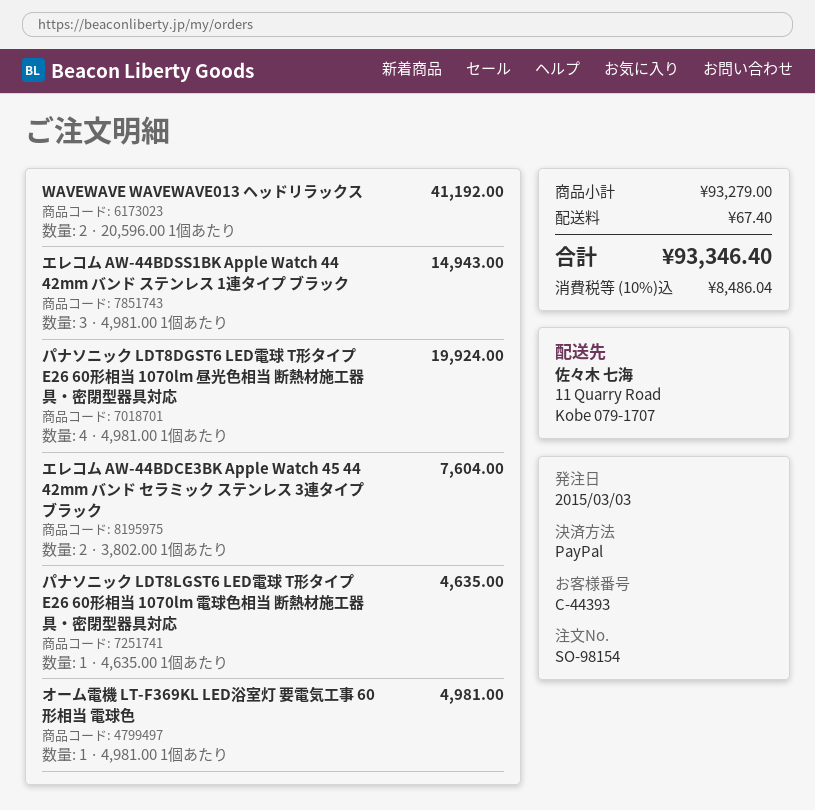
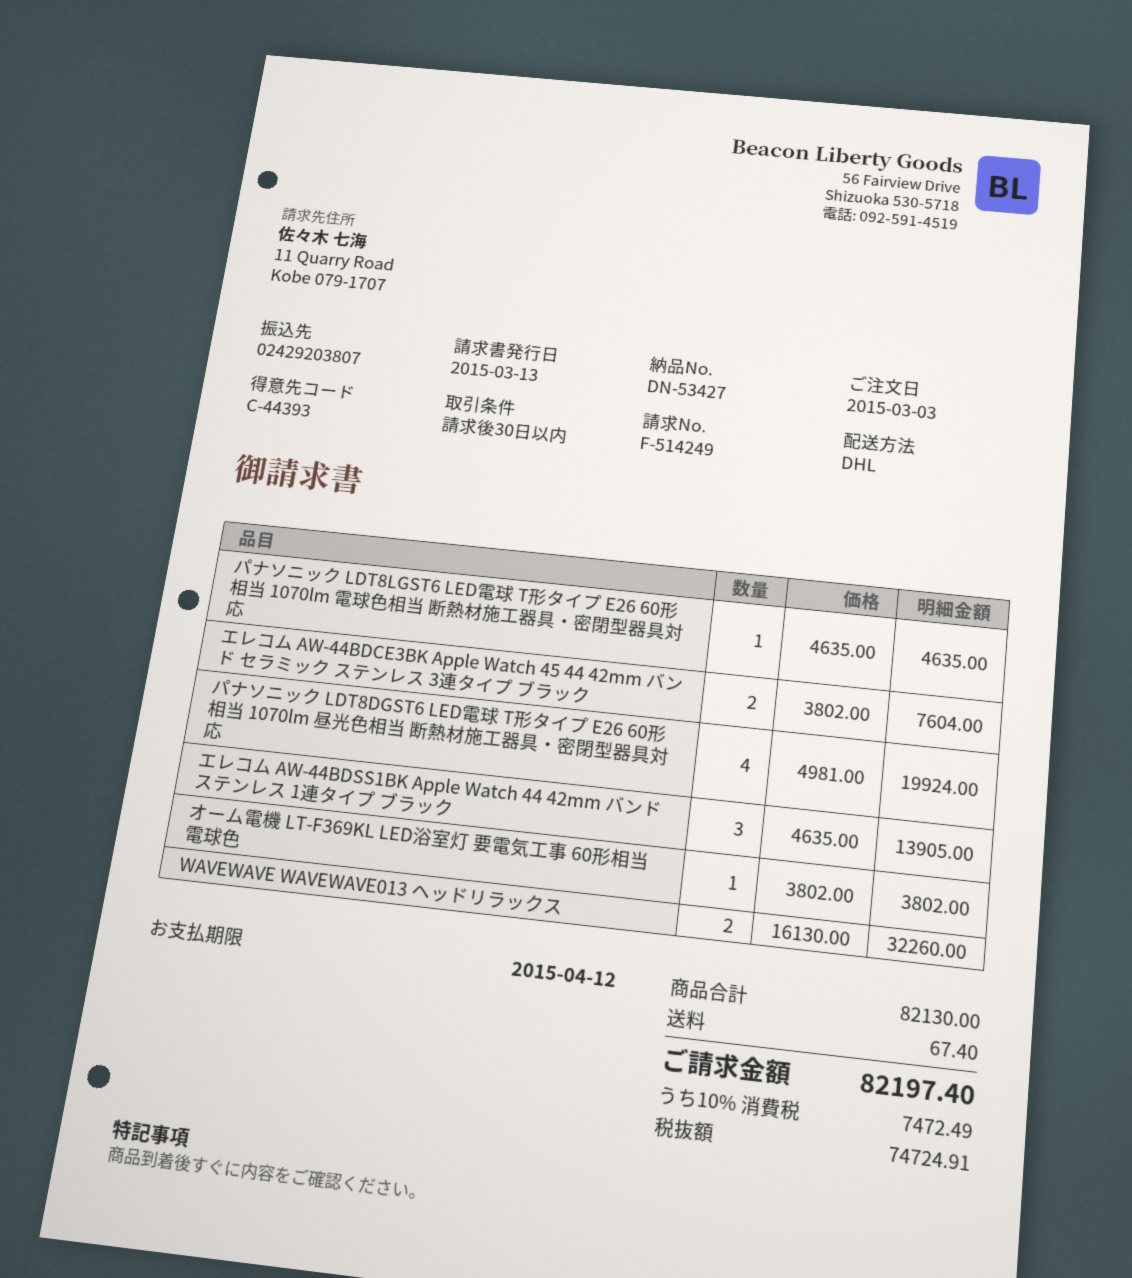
WAVEWAVE WAVEWAVE013 ヘッドリラックス: 2 x 20596.00 = 41192.00 -> 2 x 16130.00 = 32260.00
エレコム AW-44BDSS1BK Apple Watch 44 42mm バンド ステンレス 1連タイプ ブラック: 3 x 4981.00 = 14943.00 -> 3 x 4635.00 = 13905.00
オーム電機 LT-F369KL LED浴室灯 要電気工事 60形相当 電球色: 1 x 4981.00 = 4981.00 -> 1 x 3802.00 = 3802.00
subtotal: 93279.00 -> 82130.00
tax: 10% = 8486.04 -> 10% = 7472.49
total: 93346.40 -> 82197.40

